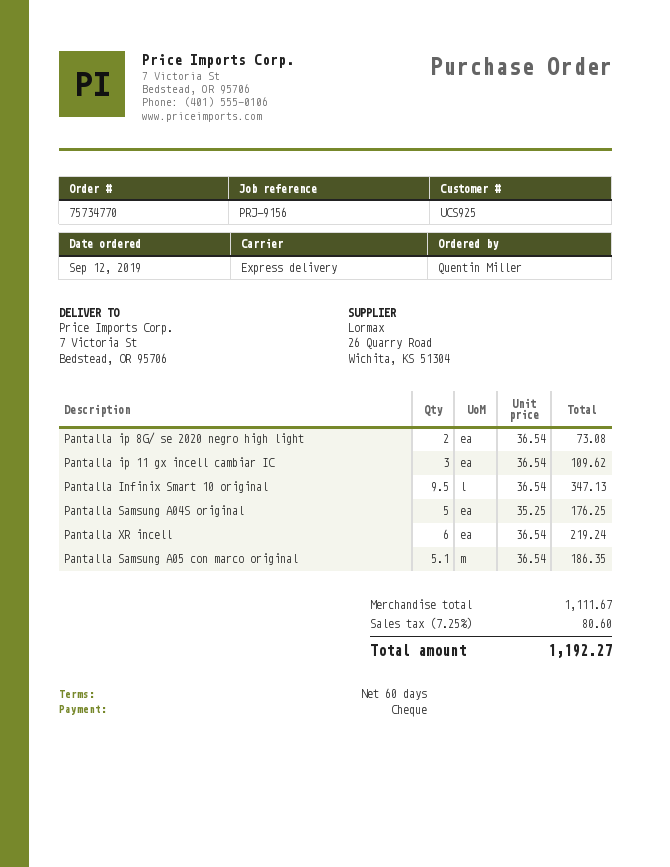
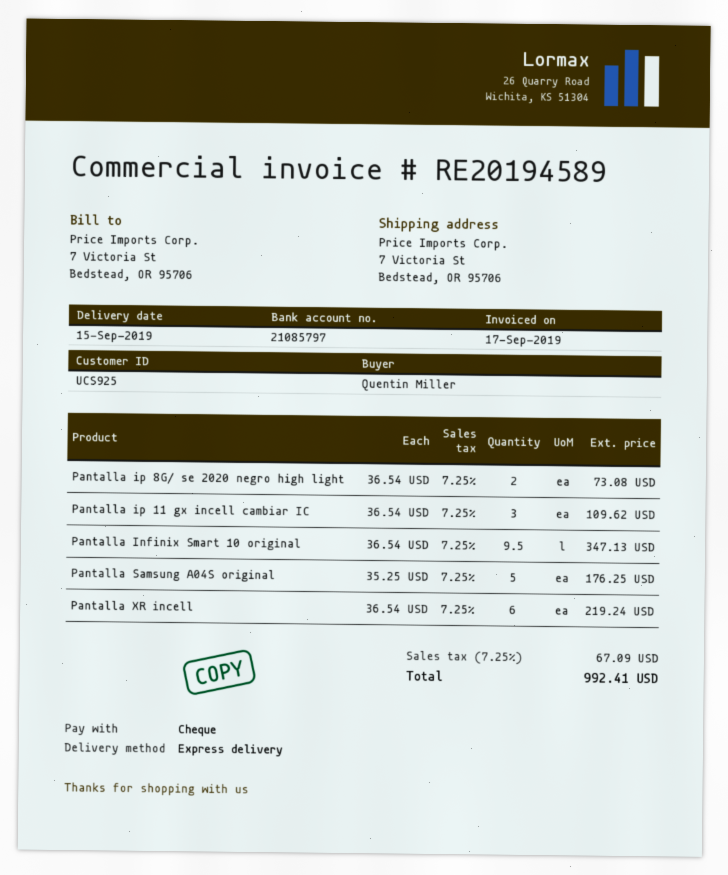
Pantalla Samsung A05 con marco original: 5.1 x 36.54 = 186.35 -> none
tax: 7.25% = 80.60 -> 7.25% = 67.09
total: 1192.27 -> 992.41

